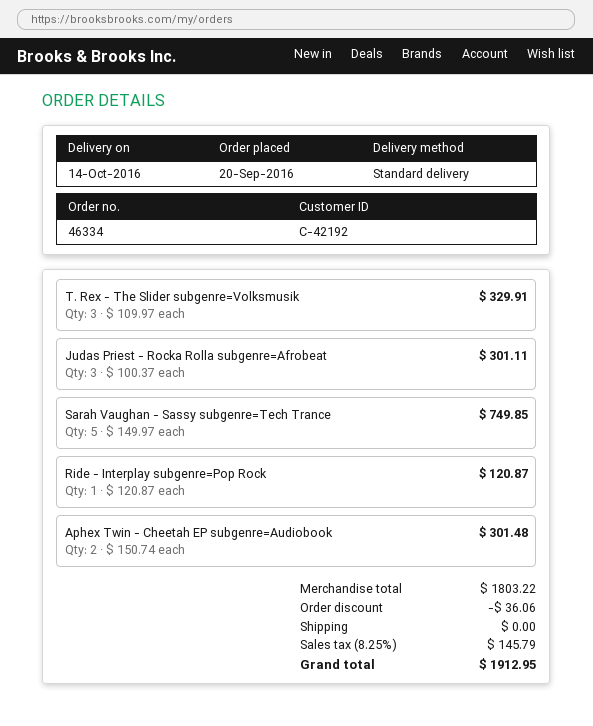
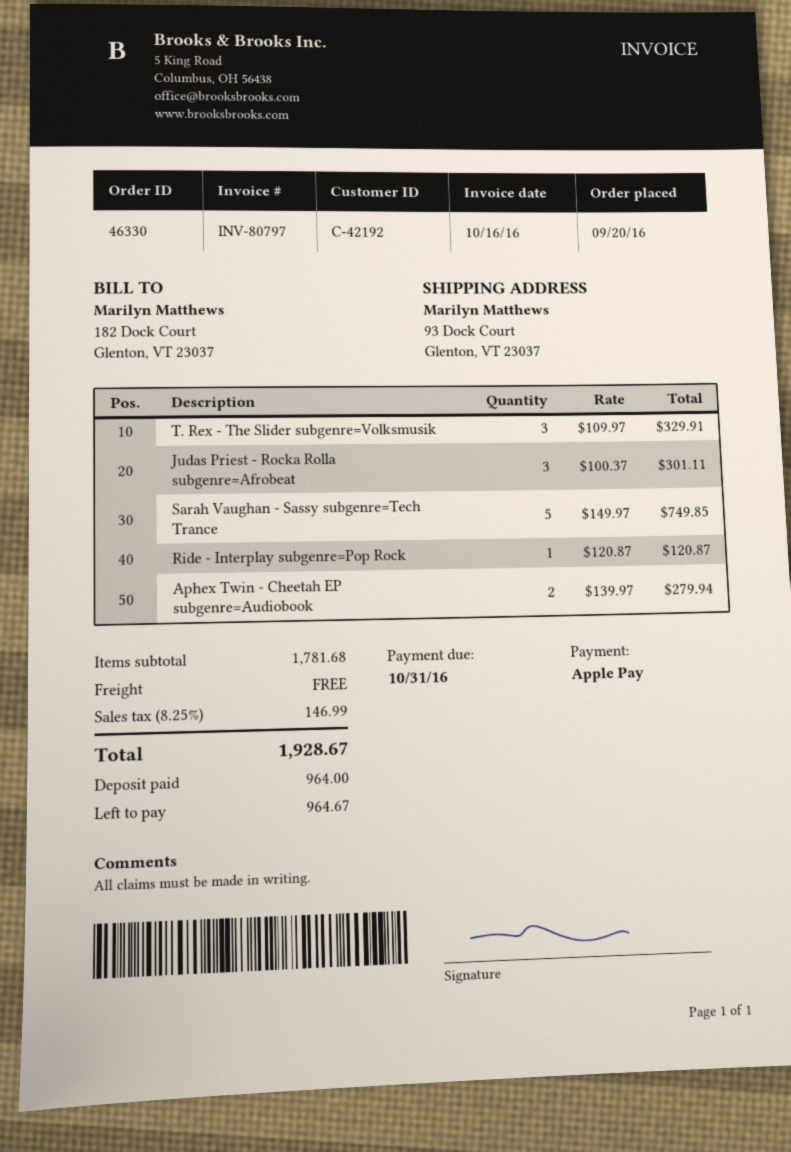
order number: 46334 -> 46330
Aphex Twin - Cheetah EP subgenre=Audiobook: 2 x 150.74 = 301.48 -> 2 x 139.97 = 279.94
subtotal: 1803.22 -> 1781.68
discount: 36.06 -> none
tax: 8.25% = 145.79 -> 8.25% = 146.99
total: 1912.95 -> 1928.67

